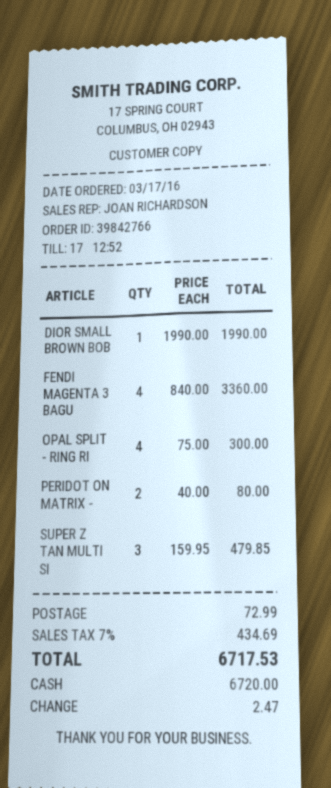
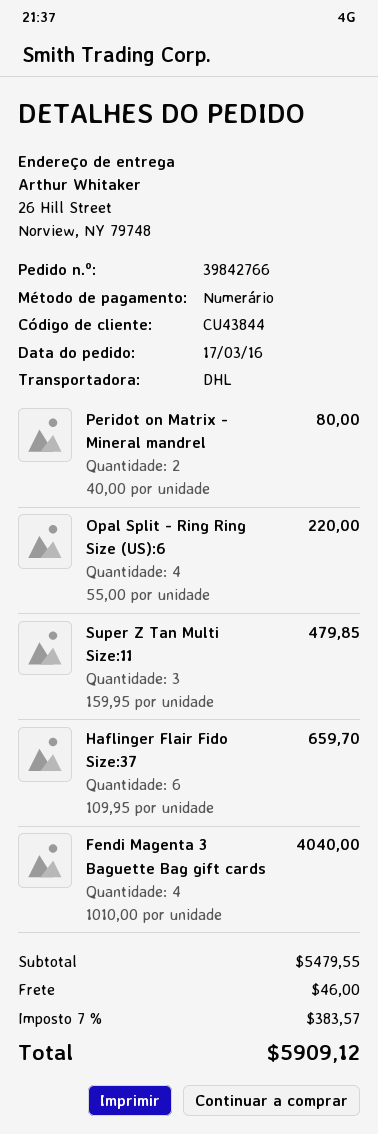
DIOR SMALL BROWN BOB: 1 x 1990.00 = 1990.00 -> none
FENDI MAGENTA 3 BAGU: 4 x 840.00 = 3360.00 -> 4 x 1010.00 = 4040.00
OPAL SPLIT - RING RI: 4 x 75.00 = 300.00 -> 4 x 55.00 = 220.00
Haflinger Flair Fido Size:37: none -> 6 x 109.95 = 659.70
shipping: 72.99 -> 46.00
tax: 7% = 434.69 -> 7% = 383.57
total: 6717.53 -> 5909.12

